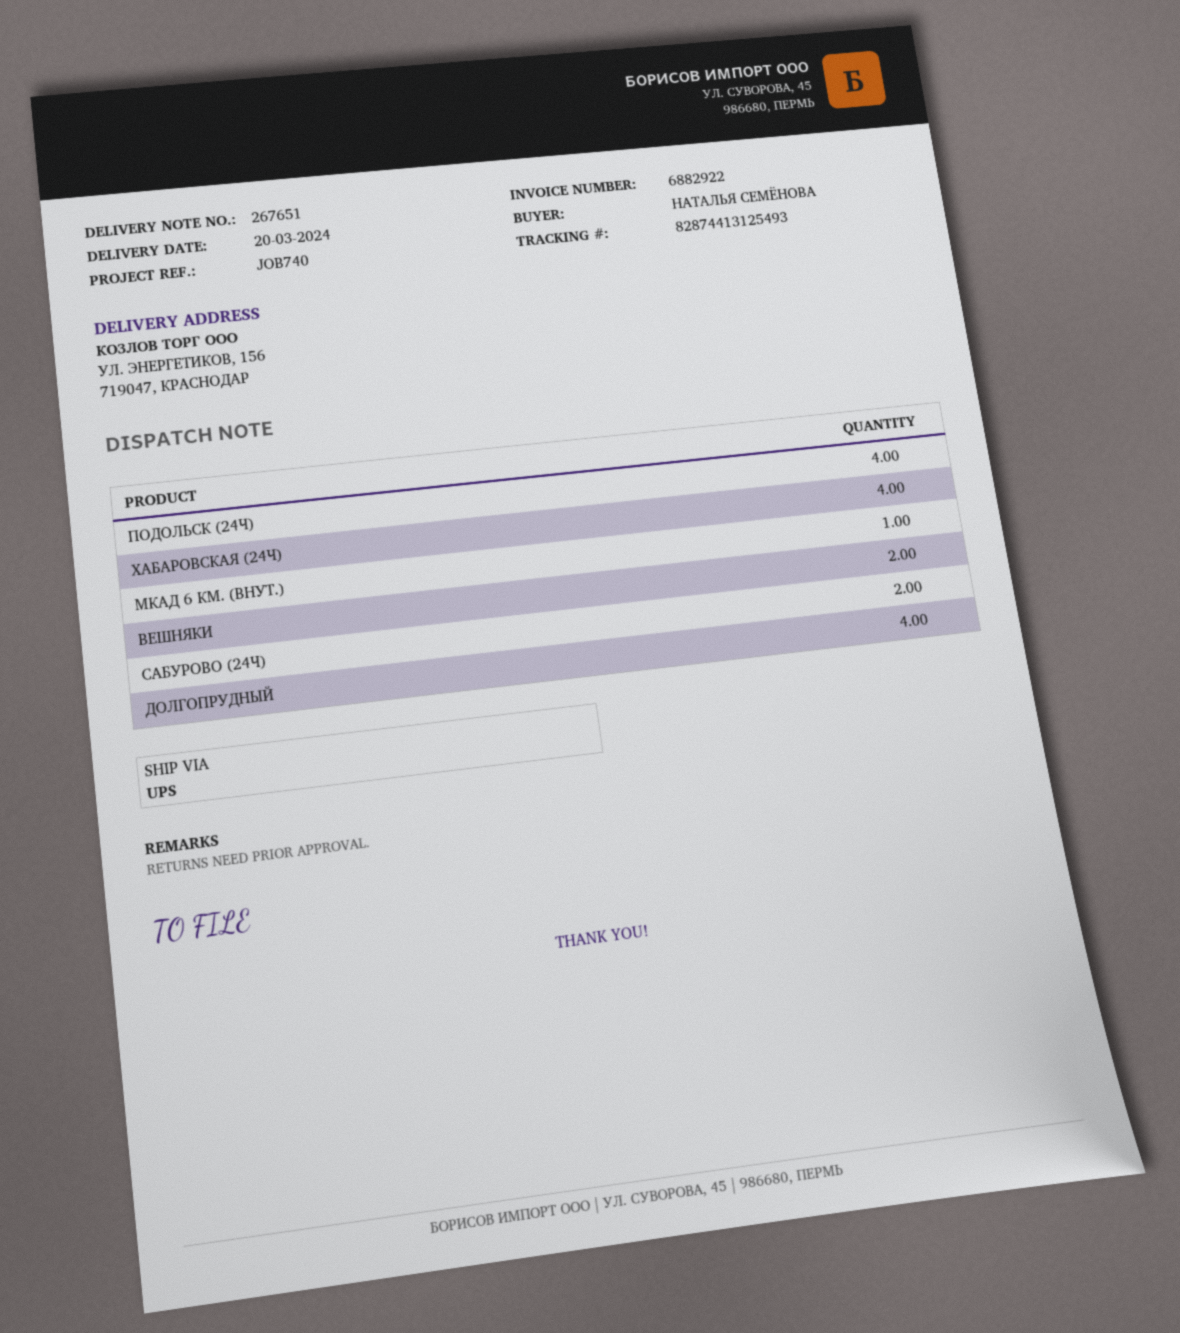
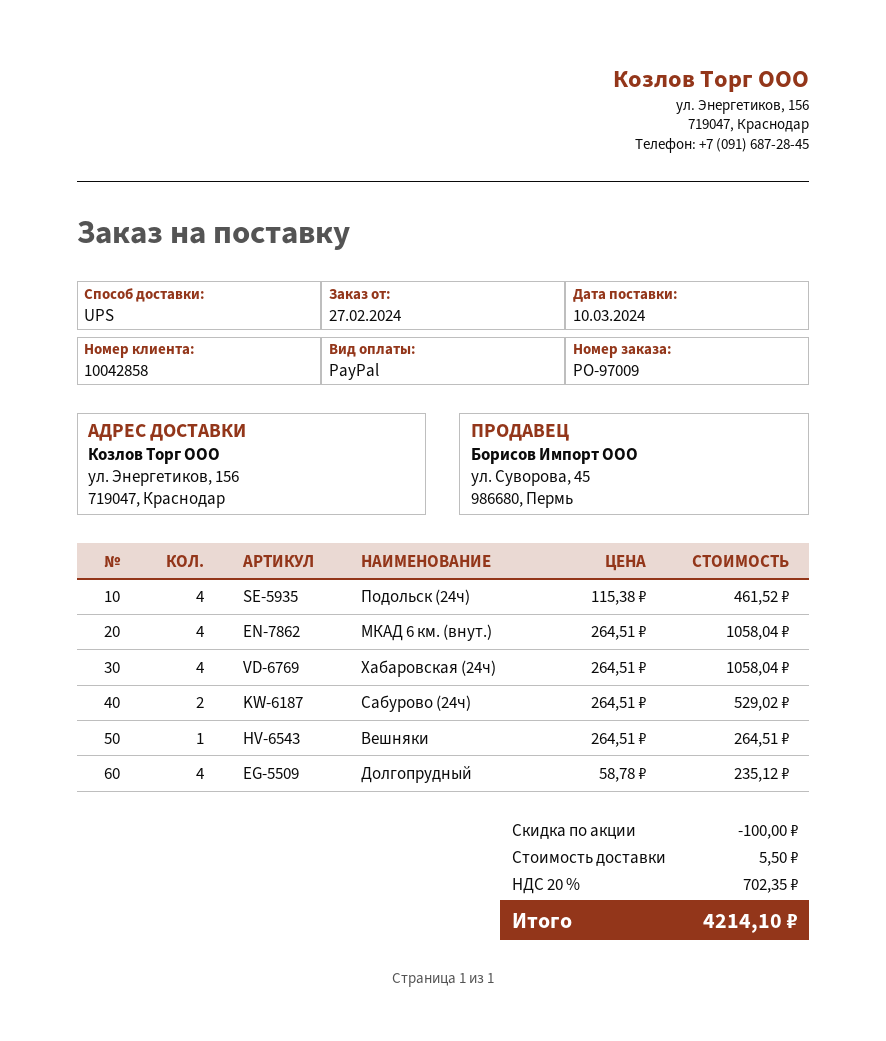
delivery date: 2024-03-20 -> 2024-03-10
МКАД 6 КМ. (ВНУТ.): 1 -> 4
ВЕШНЯКИ: 2 -> 1

